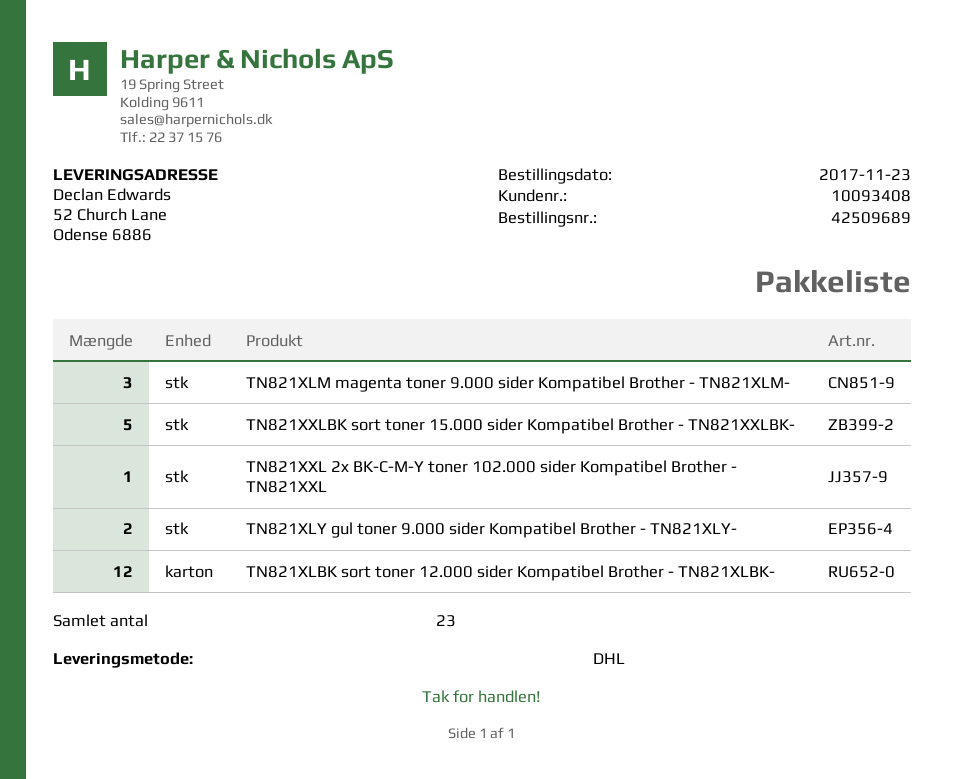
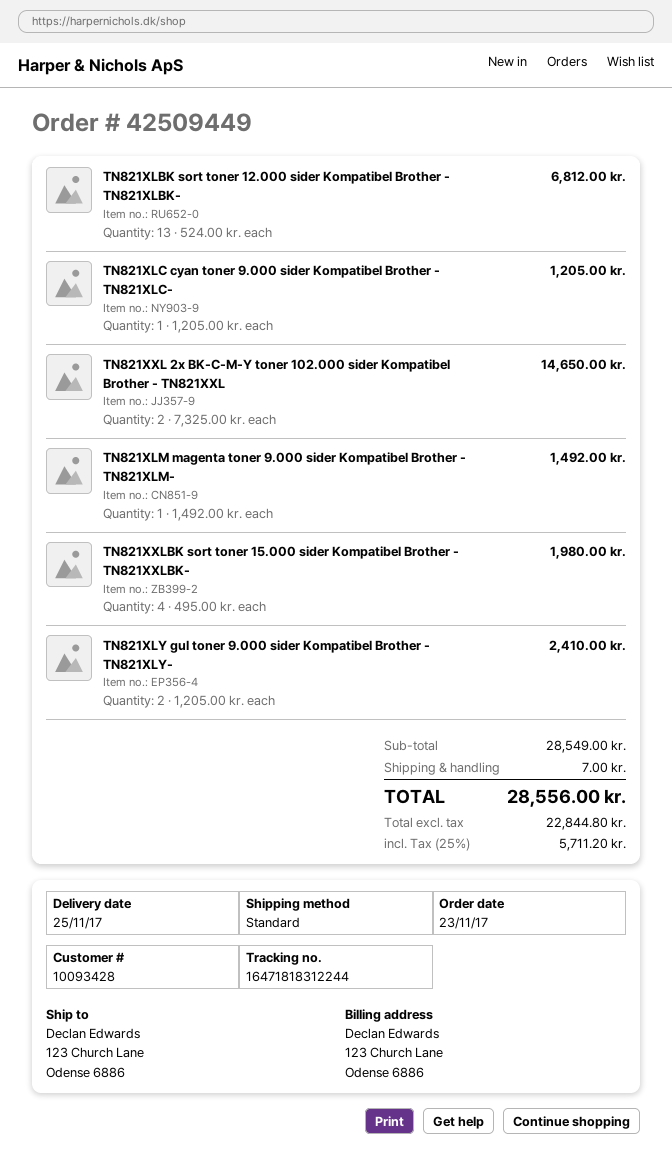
order number: 42509689 -> 42509449
customer number: 10093408 -> 10093428
shipping method: DHL -> standard
ship to: 52 Church Lane, Odense 6886 -> 123 Church Lane, Odense 6886
TN821XLM magenta toner 9.000 sider Kompatibel Brother - TN821XLM-: 3 -> 1
TN821XXLBK sort toner 15.000 sider Kompatibel Brother - TN821XXLBK-: 5 -> 4
TN821XXL 2x BK-C-M-Y toner 102.000 sider Kompatibel Brother - TN821XXL: 1 -> 2
TN821XLBK sort toner 12.000 sider Kompatibel Brother - TN821XLBK-: 12 -> 13
TN821XLC cyan toner 9.000 sider Kompatibel Brother - TN821XLC-: none -> 1

